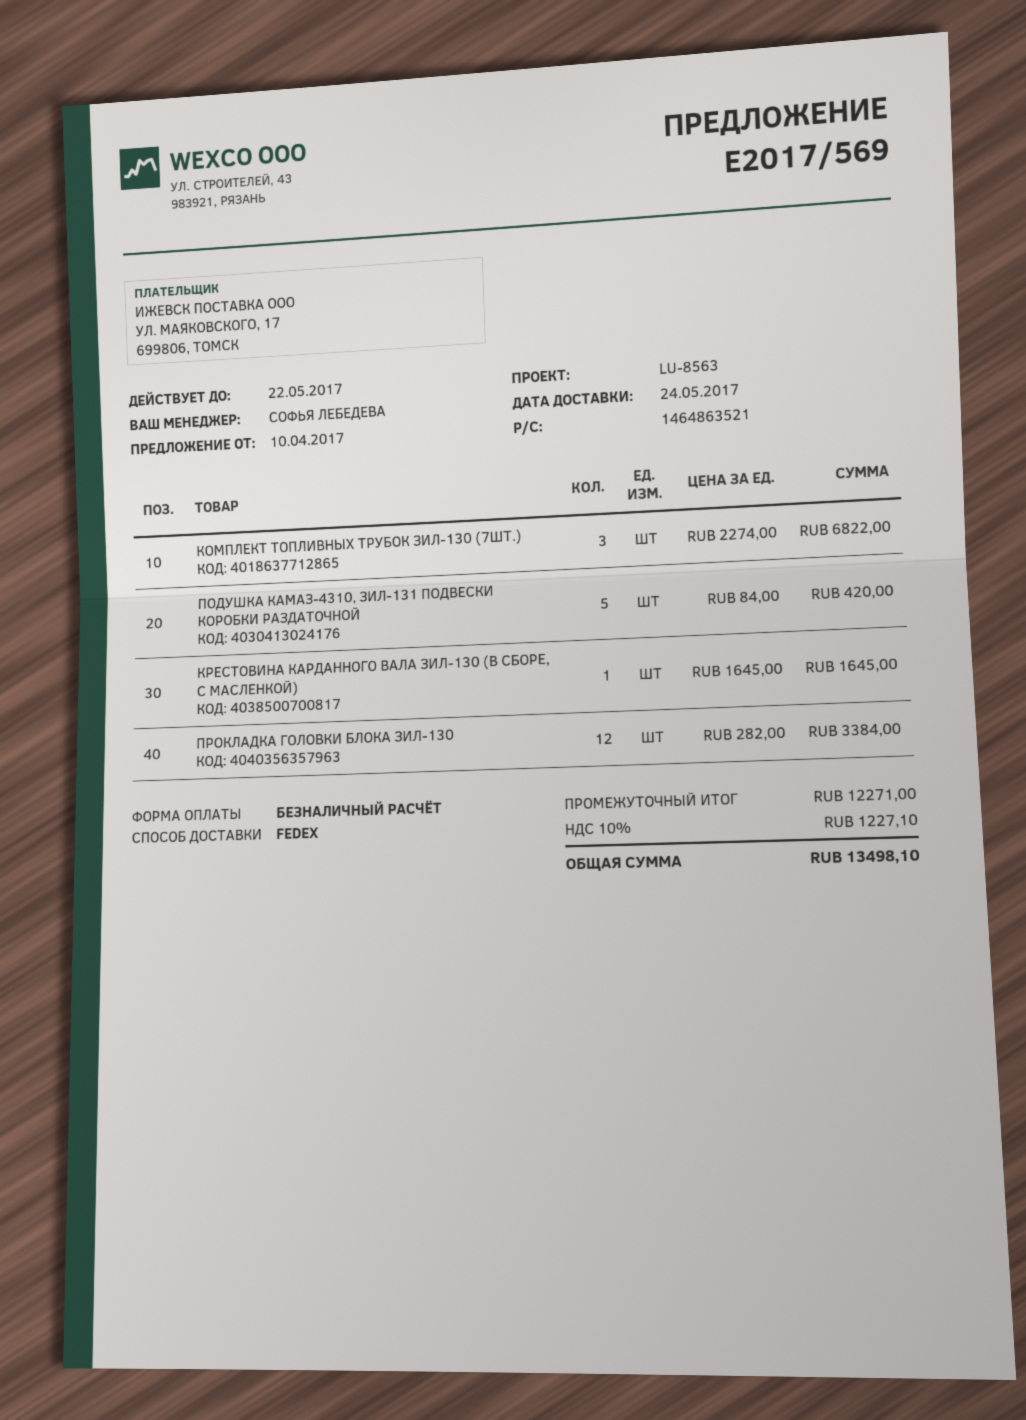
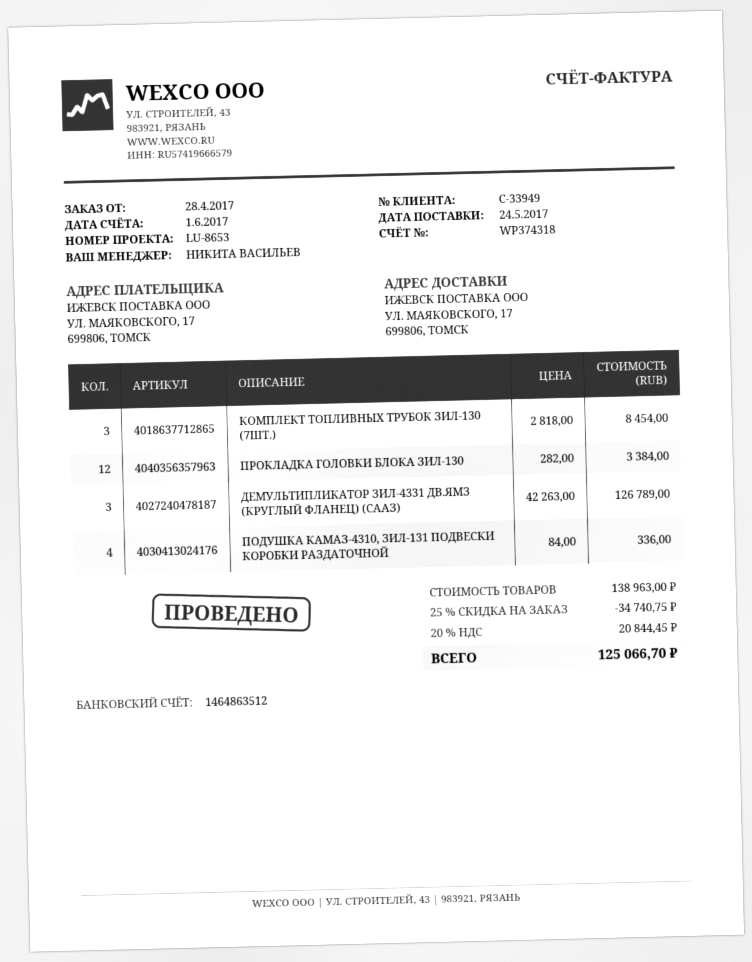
reference: LU-8563 -> LU-8653
sales rep: СОФЬЯ ЛЕБЕДЕВА -> НИКИТА ВАСИЛЬЕВ
bank account: 1464863521 -> 1464863512
КОМПЛЕКТ ТОПЛИВНЫХ ТРУБОК ЗИЛ-130 (7ШТ.): 3 x 2274.00 = 6822.00 -> 3 x 2818.00 = 8454.00
ПОДУШКА КАМАЗ-4310, ЗИЛ-131 ПОДВЕСКИ КОРОБКИ РАЗДАТОЧНОЙ: 5 x 84.00 = 420.00 -> 4 x 84.00 = 336.00
КРЕСТОВИНА КАРДАННОГО ВАЛА ЗИЛ-130 (В СБОРЕ, С МАСЛЕНКОЙ): 1 x 1645.00 = 1645.00 -> none
ДЕМУЛЬТИПЛИКАТОР ЗИЛ-4331 ДВ.ЯМЗ (КРУГЛЫЙ ФЛАНЕЦ) (СААЗ): none -> 3 x 42263.00 = 126789.00
subtotal: 12271.00 -> 138963.00
discount: none -> 25% = 34740.75
tax: 10% = 1227.10 -> 20% = 20844.45
total: 13498.10 -> 125066.70

